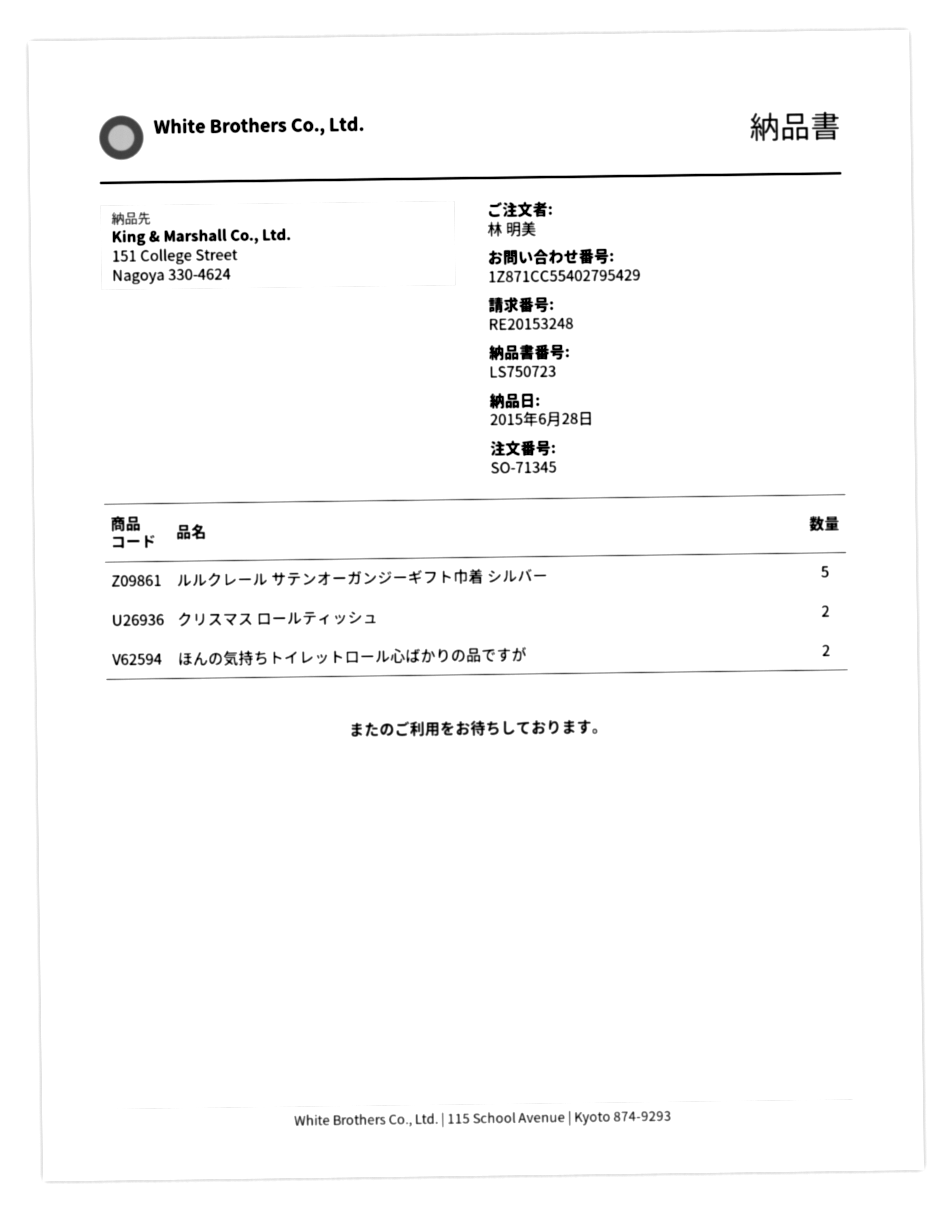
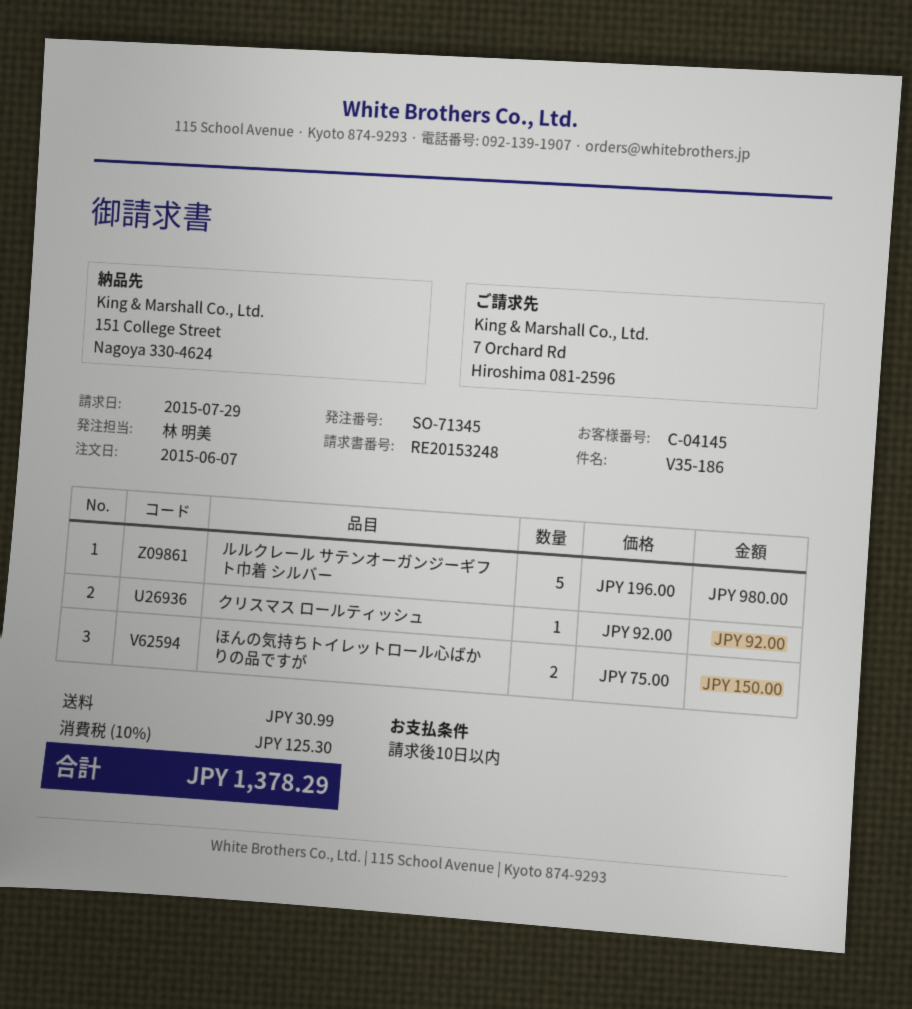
クリスマス ロールティッシュ: 2 -> 1

